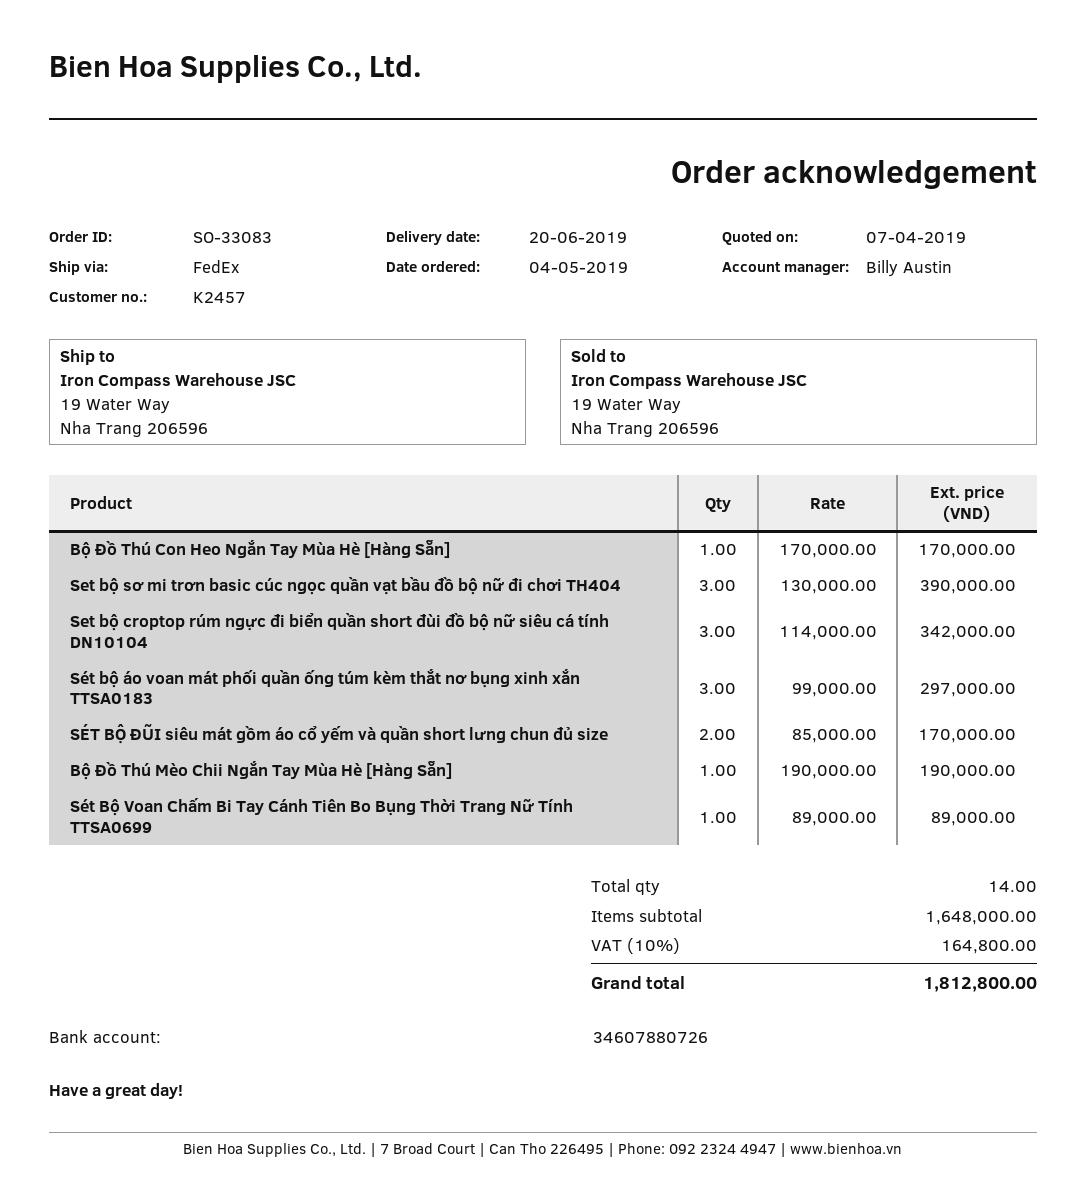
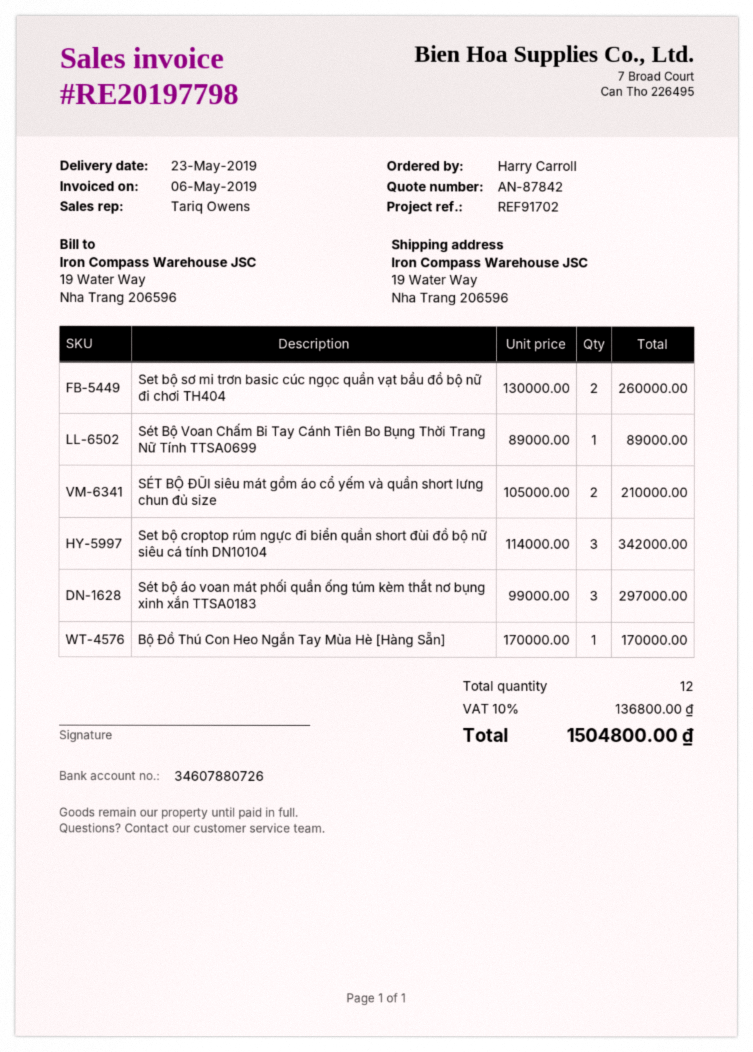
delivery date: 2019-06-20 -> 2019-05-23
sales rep: Billy Austin -> Tariq Owens
Set bộ sơ mi trơn basic cúc ngọc quần vạt bầu đồ bộ nữ đi chơi TH404: 3 x 130000.00 = 390000.00 -> 2 x 130000.00 = 260000.00
SÉT BỘ ĐŨI siêu mát gồm áo cổ yếm và quần short lưng chun đủ size: 2 x 85000.00 = 170000.00 -> 2 x 105000.00 = 210000.00
Bộ Đồ Thú Mèo Chii Ngắn Tay Mùa Hè [Hàng Sẵn]: 1 x 190000.00 = 190000.00 -> none
total quantity: 14 -> 12
tax: 10% = 164800.00 -> 10% = 136800.00
total: 1812800.00 -> 1504800.00

